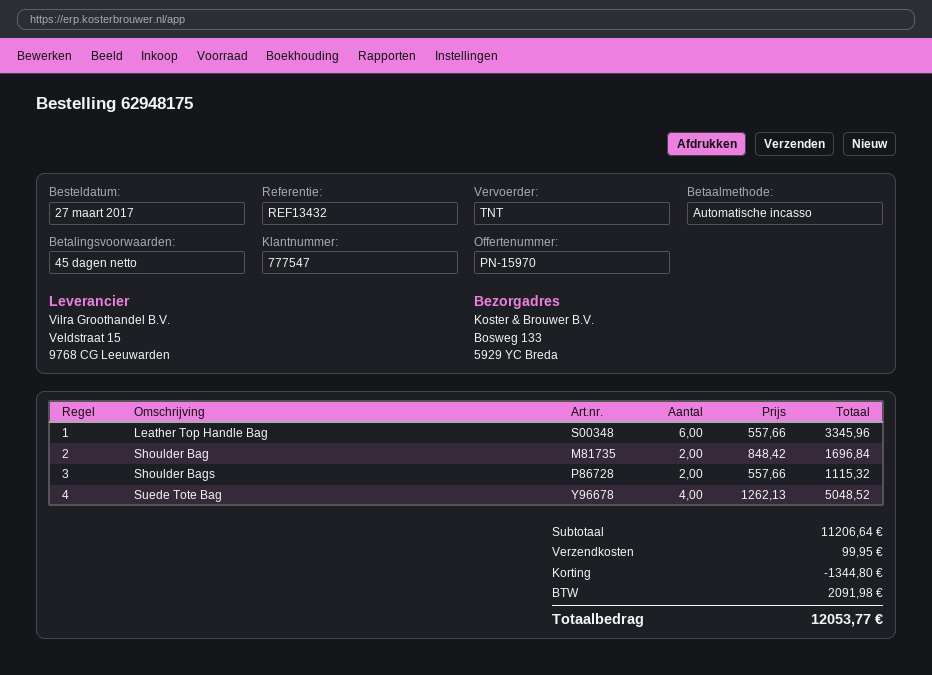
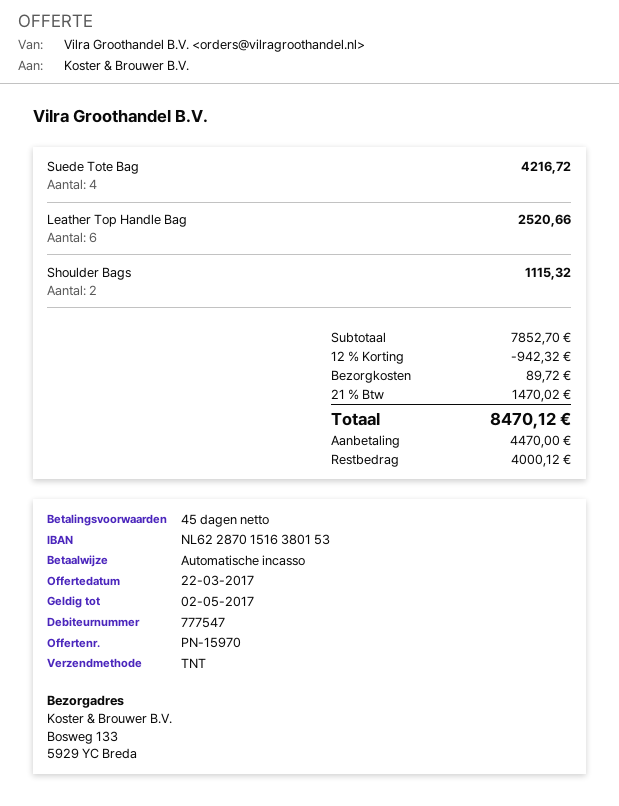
Leather Top Handle Bag: 6 for 3345.96 -> 6 for 2520.66
Shoulder Bag: 2 for 1696.84 -> none
Suede Tote Bag: 4 for 5048.52 -> 4 for 4216.72
subtotal: 11206.64 -> 7852.70
discount: 1344.80 -> 942.32
shipping: 99.95 -> 89.72
tax: 2091.98 -> 1470.02
total: 12053.77 -> 8470.12

